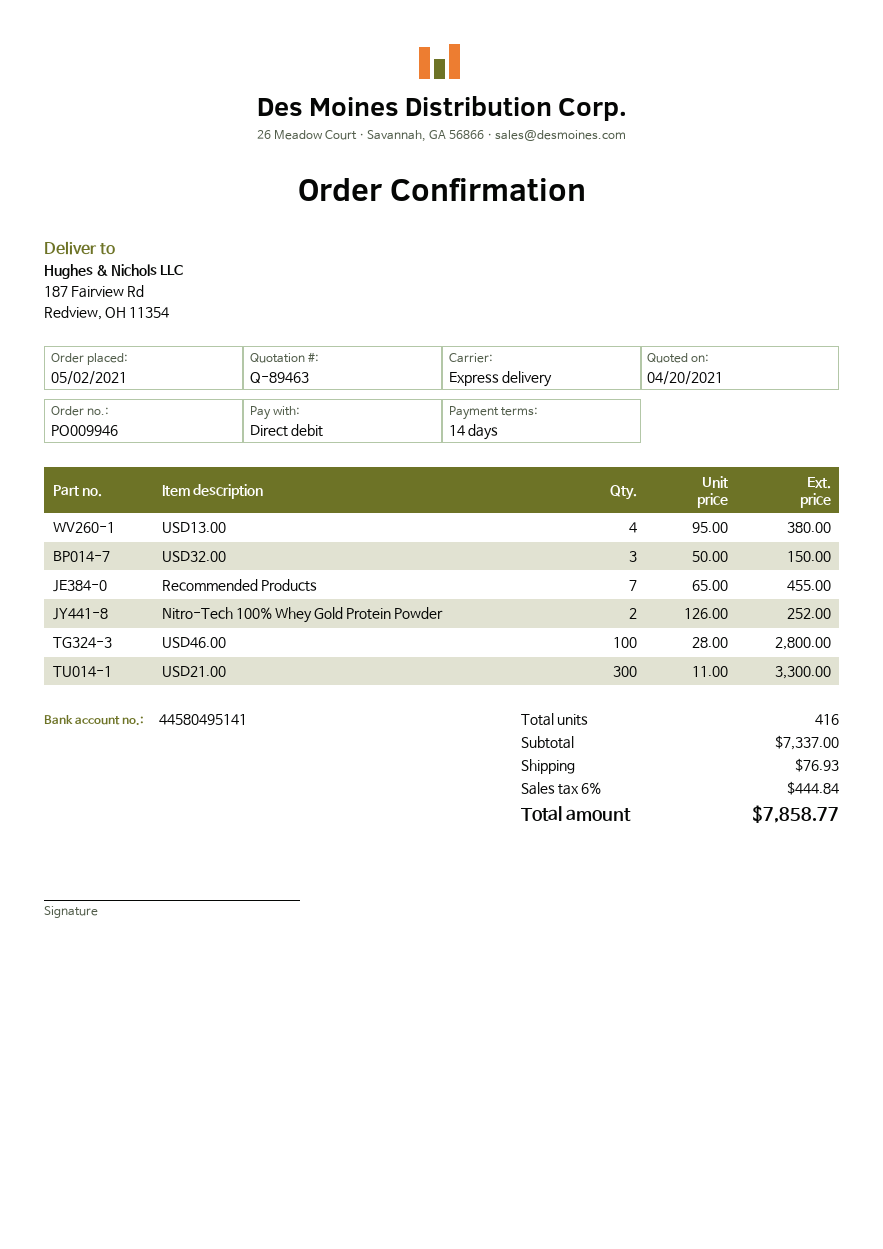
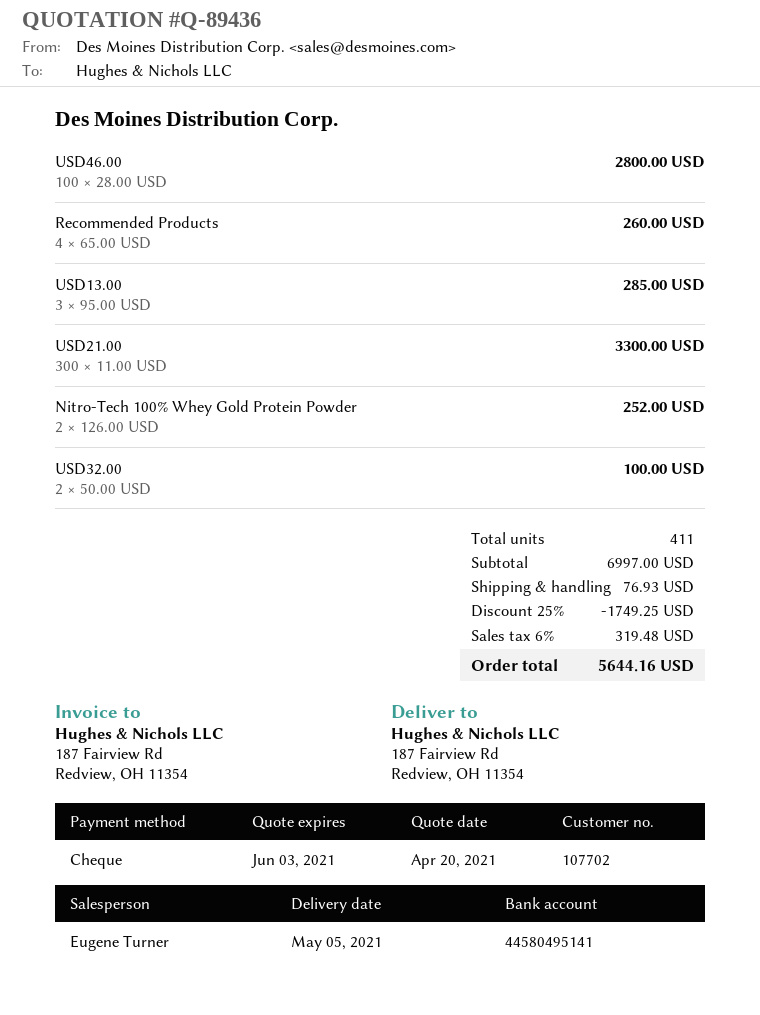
quote number: Q-89463 -> Q-89436
payment method: direct debit -> cheque
USD13.00: 4 x 95.00 = 380.00 -> 3 x 95.00 = 285.00
USD32.00: 3 x 50.00 = 150.00 -> 2 x 50.00 = 100.00
Recommended Products: 7 x 65.00 = 455.00 -> 4 x 65.00 = 260.00
total quantity: 416 -> 411
subtotal: 7337.00 -> 6997.00
discount: none -> 25% = 1749.25
tax: 6% = 444.84 -> 6% = 319.48
total: 7858.77 -> 5644.16

